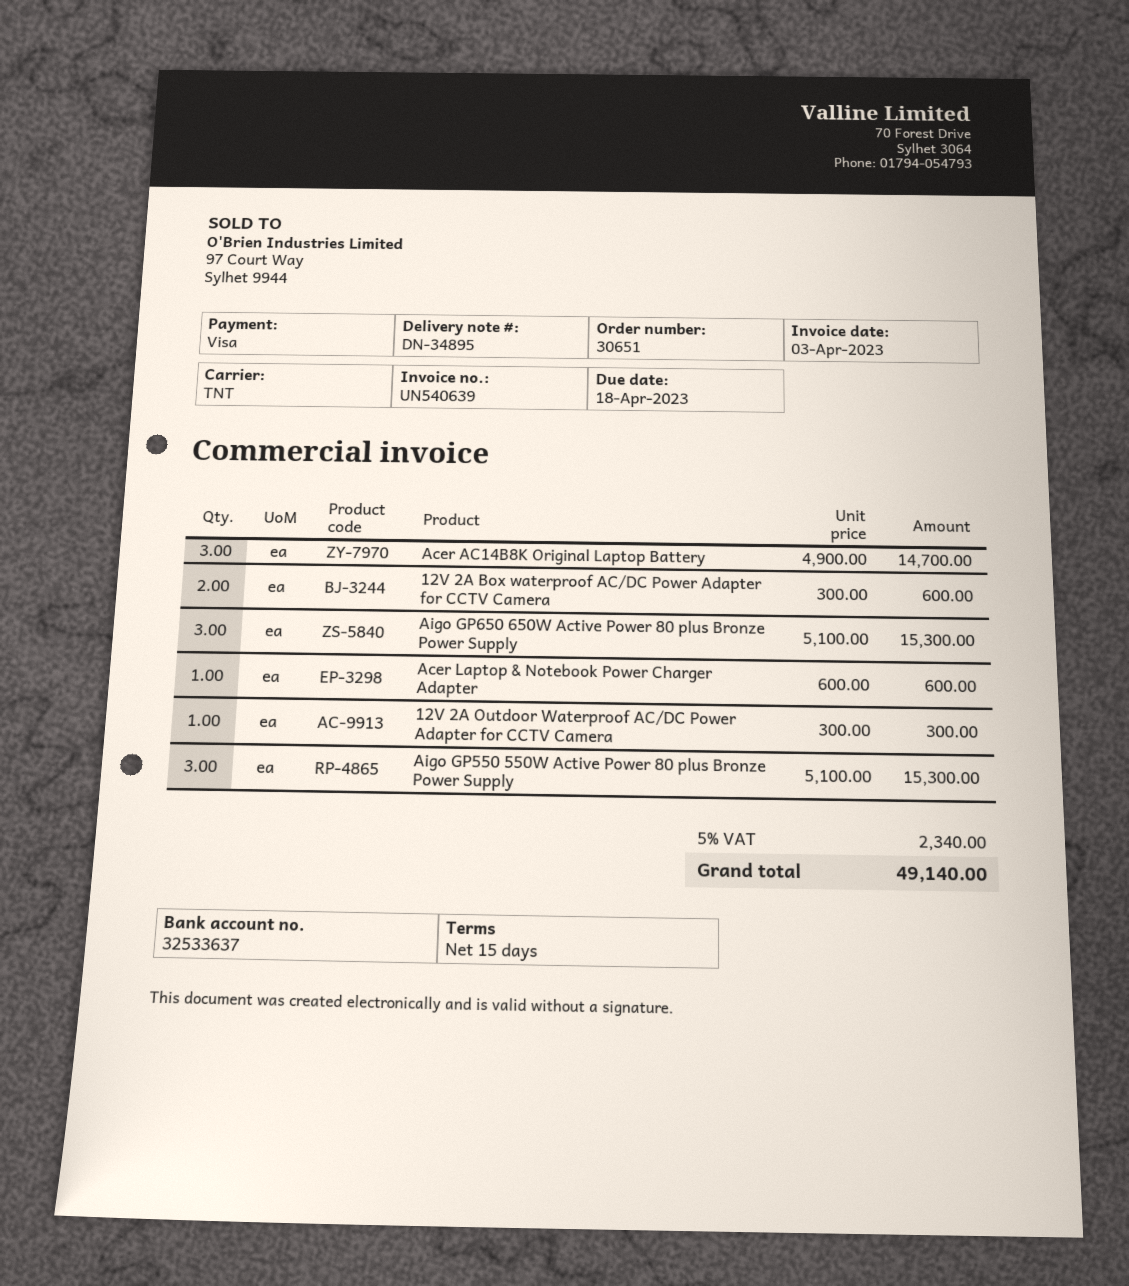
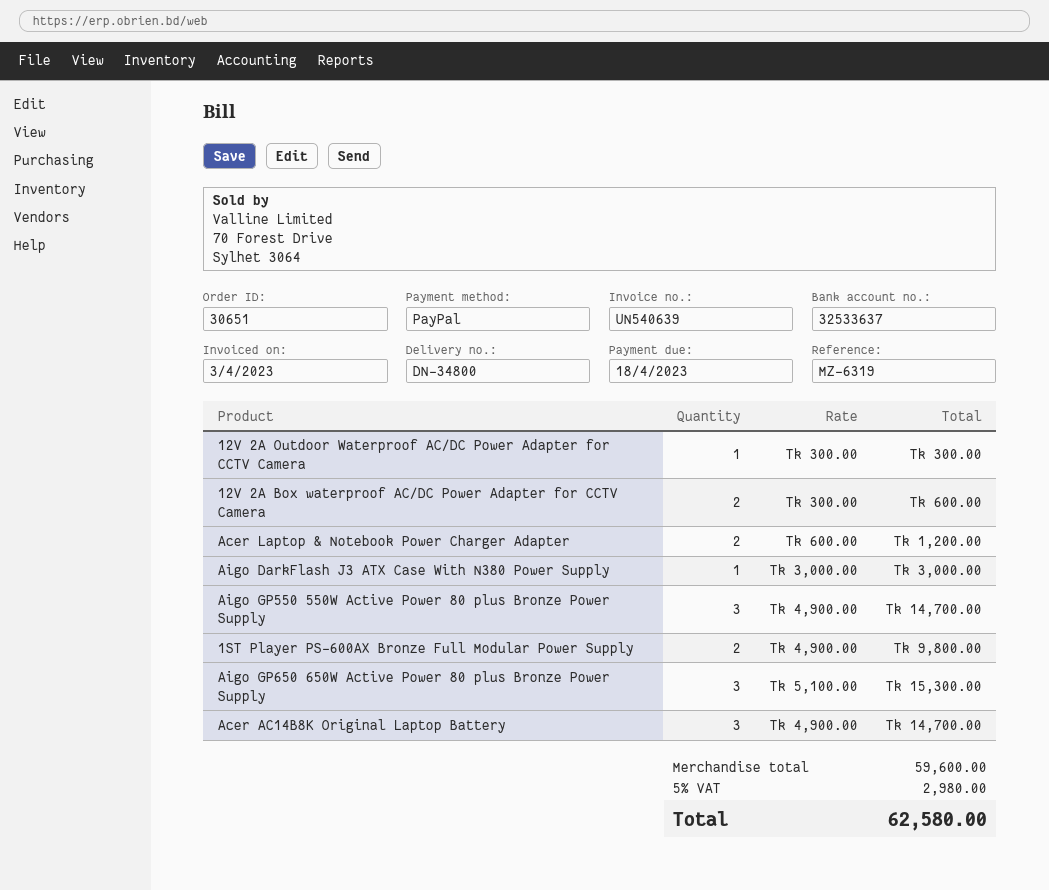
delivery note number: DN-34895 -> DN-34800
payment method: Visa -> PayPal
Acer Laptop & Notebook Power Charger Adapter: 1 x 600.00 = 600.00 -> 2 x 600.00 = 1200.00
Aigo GP550 550W Active Power 80 plus Bronze Power Supply: 3 x 5100.00 = 15300.00 -> 3 x 4900.00 = 14700.00
Aigo DarkFlash J3 ATX Case With N380 Power Supply: none -> 1 x 3000.00 = 3000.00
1ST Player PS-600AX Bronze Full Modular Power Supply: none -> 2 x 4900.00 = 9800.00
tax: 5% = 2340.00 -> 5% = 2980.00
total: 49140.00 -> 62580.00

